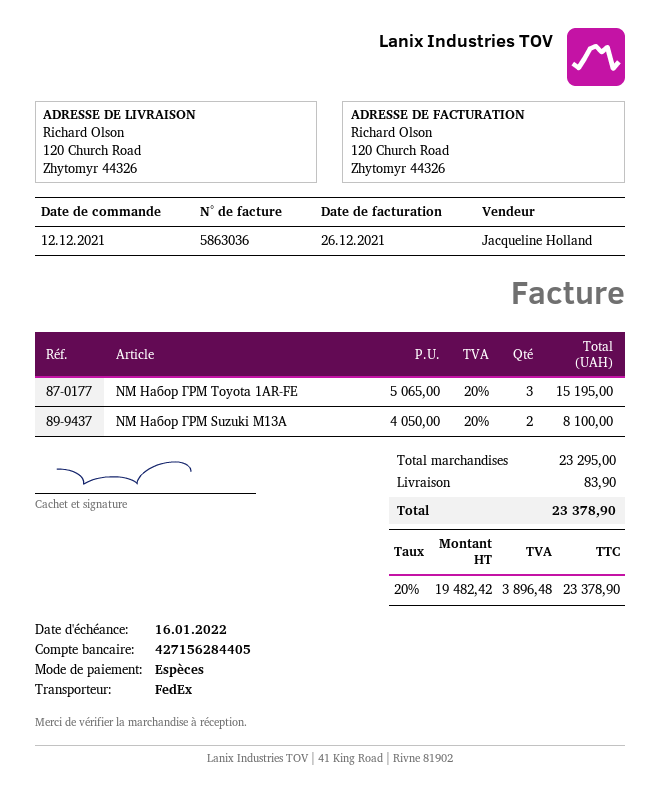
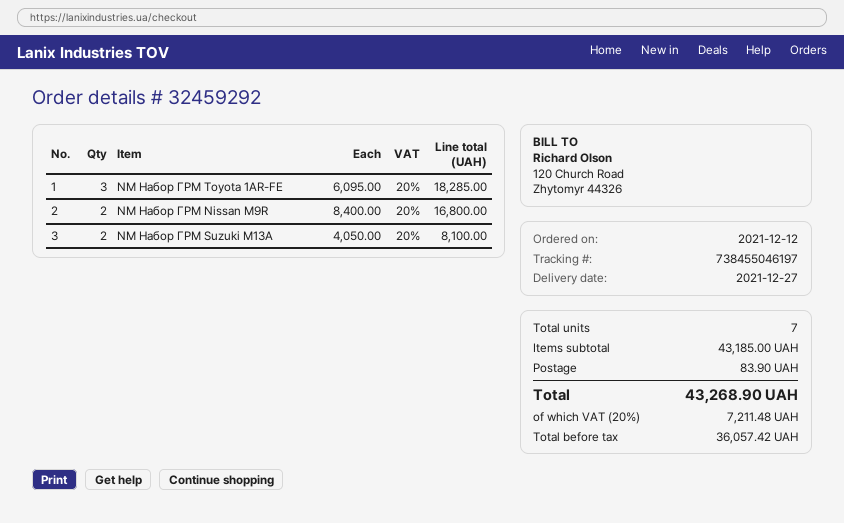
NM Набор ГРМ Toyota 1AR-FE: 3 x 5065.00 = 15195.00 -> 3 x 6095.00 = 18285.00
NM Набор ГРМ Nissan M9R: none -> 2 x 8400.00 = 16800.00
subtotal: 23295.00 -> 43185.00
net: 19482.42 -> 36057.42
tax: 20% = 3896.48 -> 20% = 7211.48
total: 23378.90 -> 43268.90

